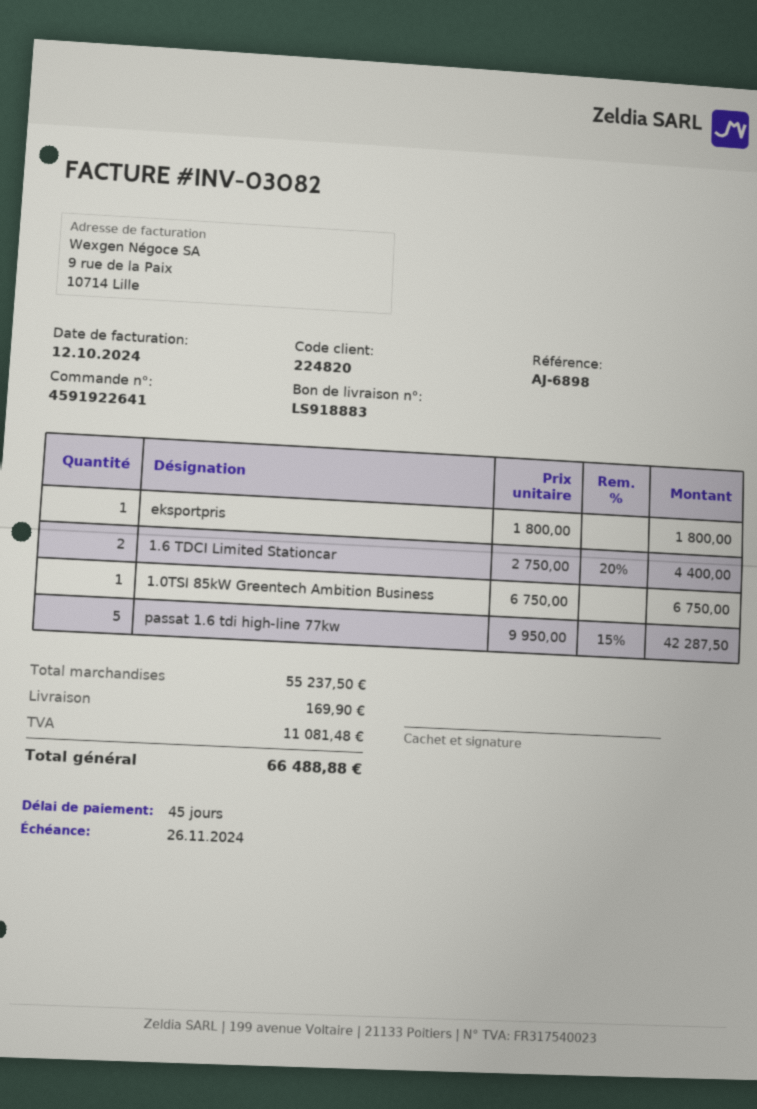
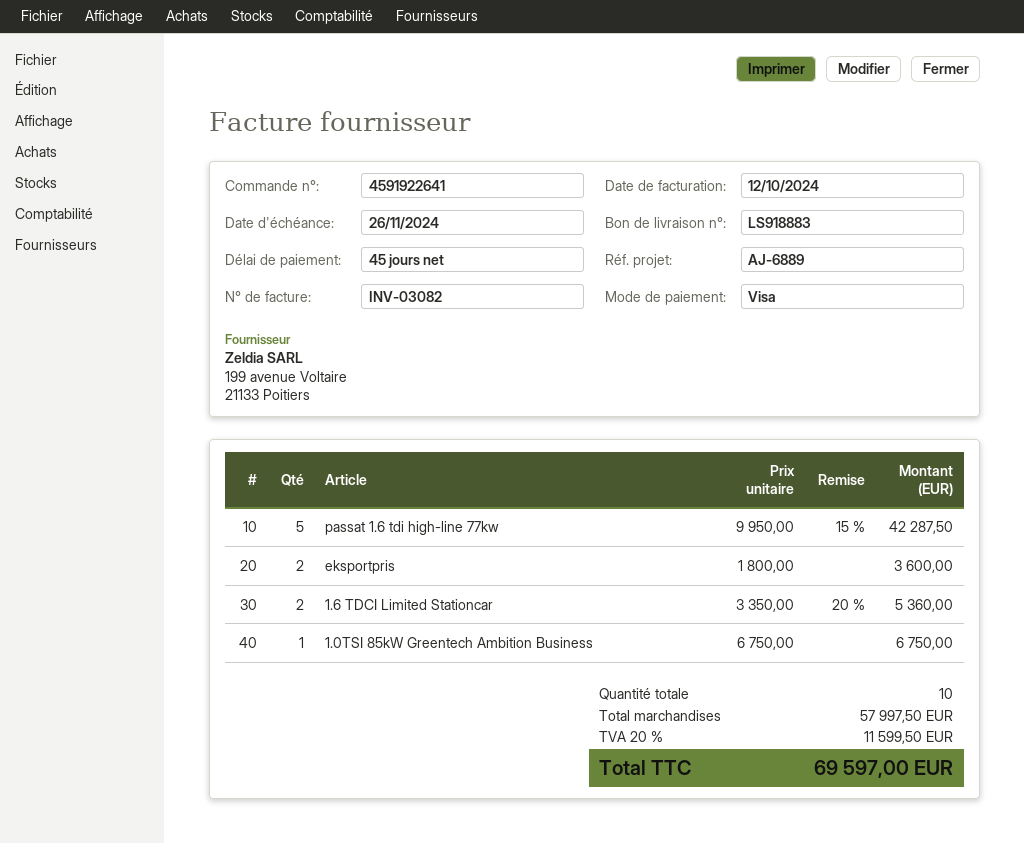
reference: AJ-6898 -> AJ-6889
eksportpris: 1 x 1800.00 = 1800.00 -> 2 x 1800.00 = 3600.00
1.6 TDCI Limited Stationcar: 2 x 2750.00 - 20% = 4400.00 -> 2 x 3350.00 - 20% = 5360.00
subtotal: 55237.50 -> 57997.50
shipping: 169.90 -> none
tax: 11081.48 -> 11599.50
total: 66488.88 -> 69597.00

